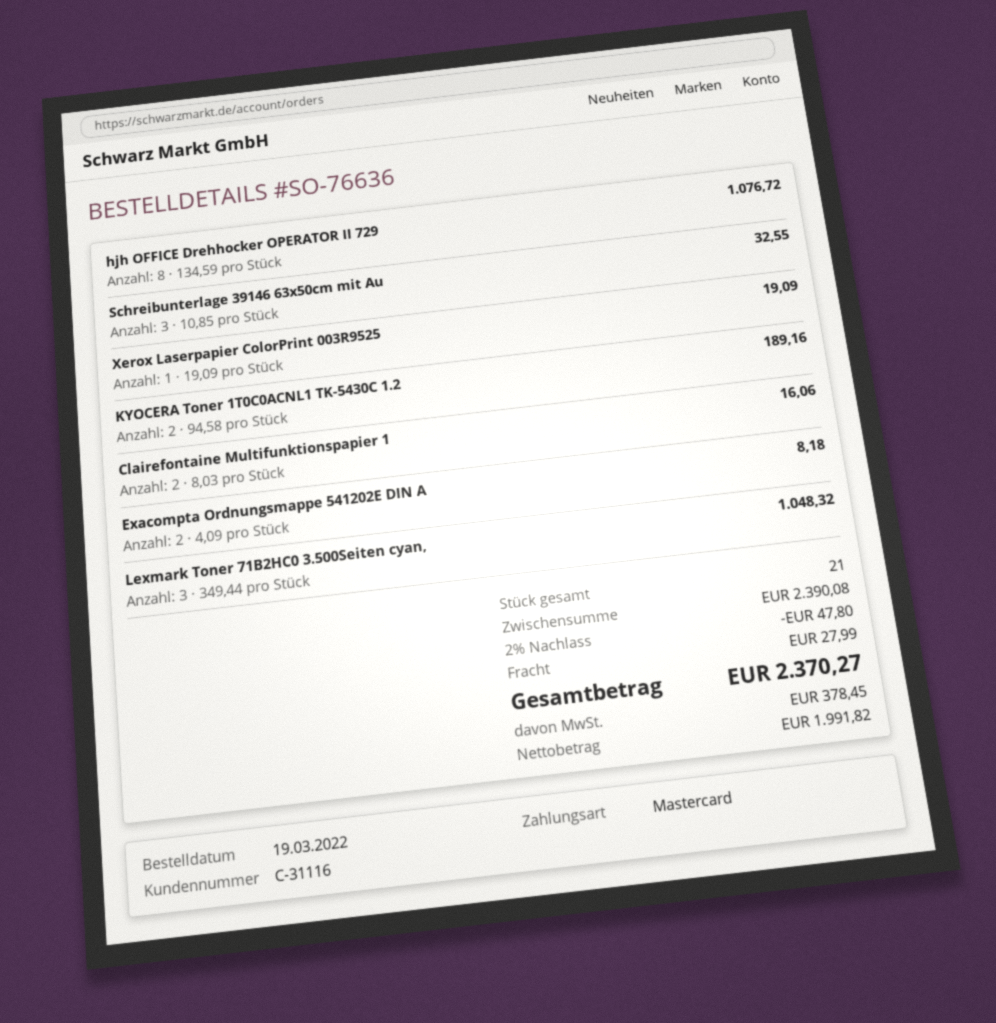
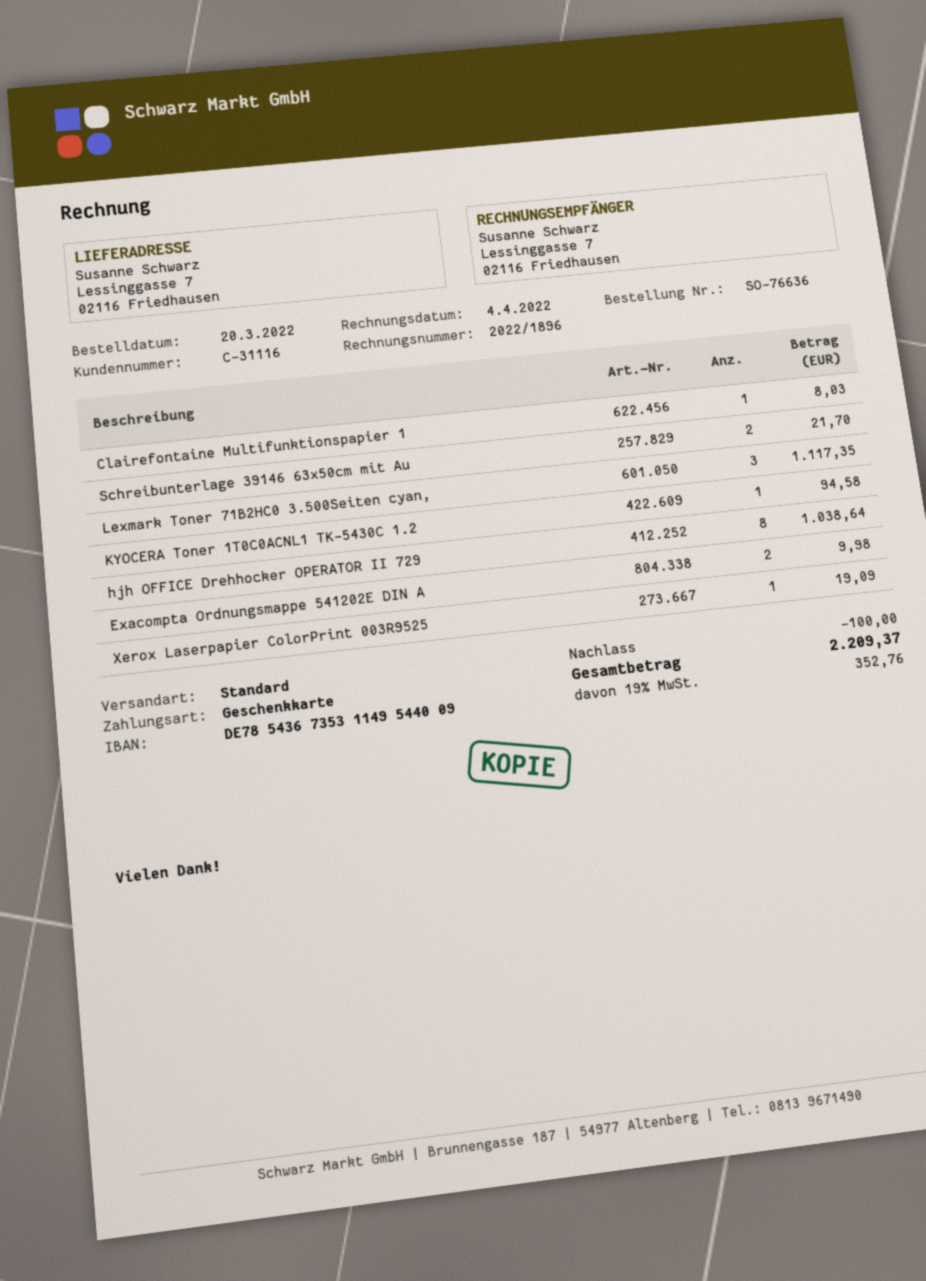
order date: 2022-03-19 -> 2022-03-20
payment method: Mastercard -> gift card
hjh OFFICE Drehhocker OPERATOR II 729: 8 for 1076.72 -> 8 for 1038.64
Schreibunterlage 39146 63x50cm mit Au: 3 for 32.55 -> 2 for 21.70
KYOCERA Toner 1T0C0ACNL1 TK-5430C 1.2: 2 for 189.16 -> 1 for 94.58
Clairefontaine Multifunktionspapier 1: 2 for 16.06 -> 1 for 8.03
Exacompta Ordnungsmappe 541202E DIN A: 2 for 8.18 -> 2 for 9.98
Lexmark Toner 71B2HC0 3.500Seiten cyan,: 3 for 1048.32 -> 3 for 1117.35
discount: 47.80 -> 100.00
shipping: 27.99 -> none
tax: 378.45 -> 352.76
total: 2370.27 -> 2209.37

